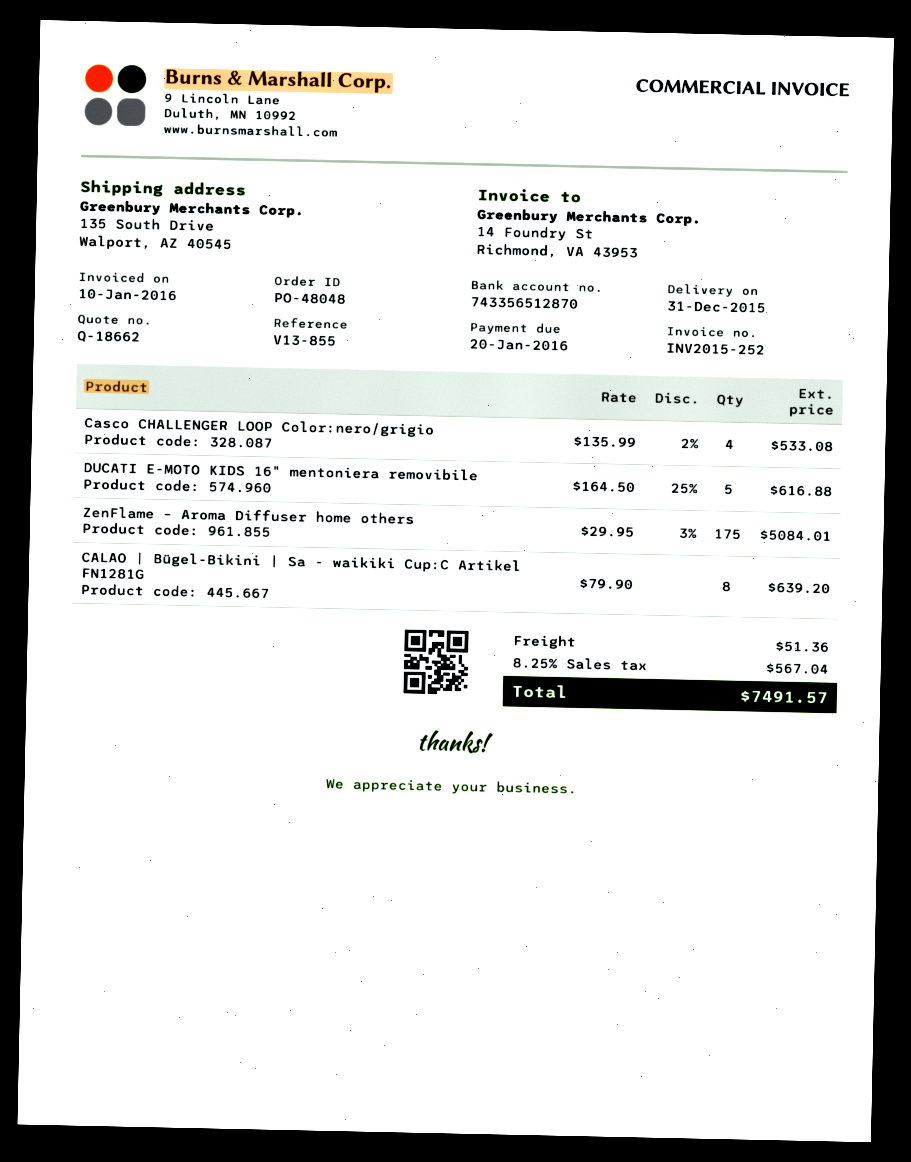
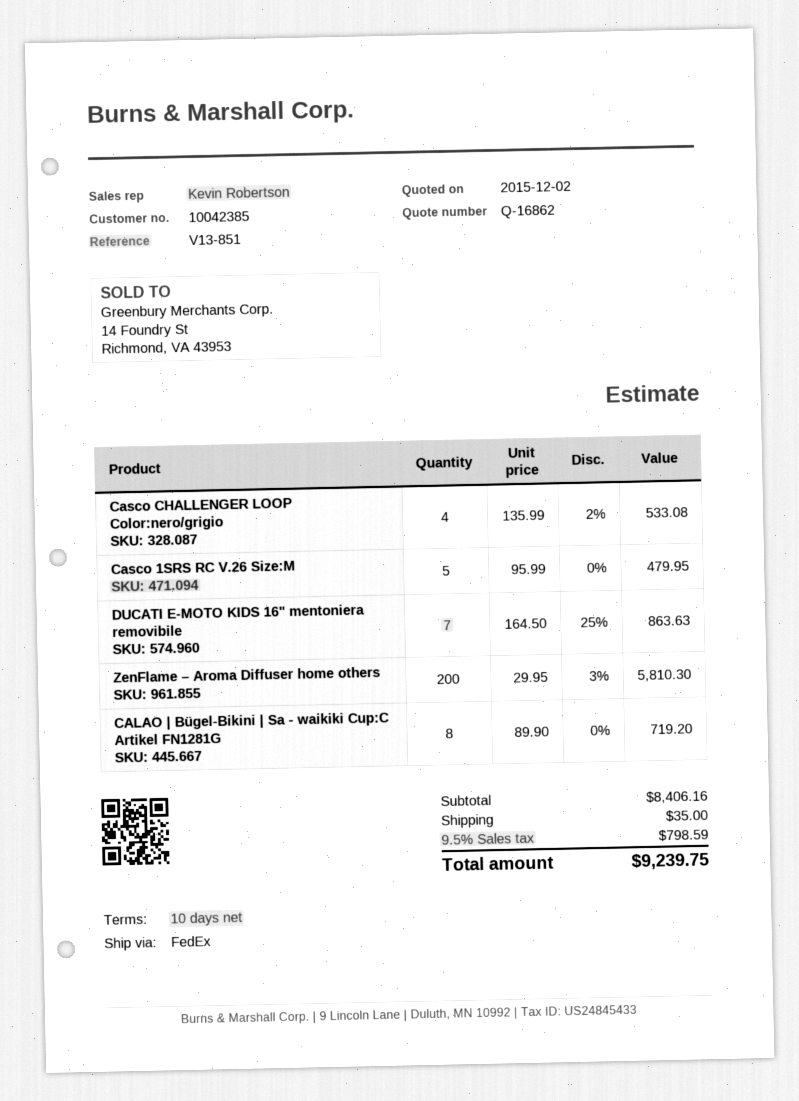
quote number: Q-18662 -> Q-16862
reference: V13-855 -> V13-851
DUCATI E-MOTO KIDS 16" mentoniera removibile: 5 x 164.50 - 25% = 616.88 -> 7 x 164.50 - 25% = 863.63
ZenFlame – Aroma Diffuser home others: 175 x 29.95 - 3% = 5084.01 -> 200 x 29.95 - 3% = 5810.30
CALAO | Bügel-Bikini | Sa - waikiki Cup:C Artikel FN1281G: 8 x 79.90 = 639.20 -> 8 x 89.90 = 719.20
Casco 1SRS RC V.26 Size:M: none -> 5 x 95.99 = 479.95
shipping: 51.36 -> 35.00
tax: 8.25% = 567.04 -> 9.5% = 798.59
total: 7491.57 -> 9239.75

